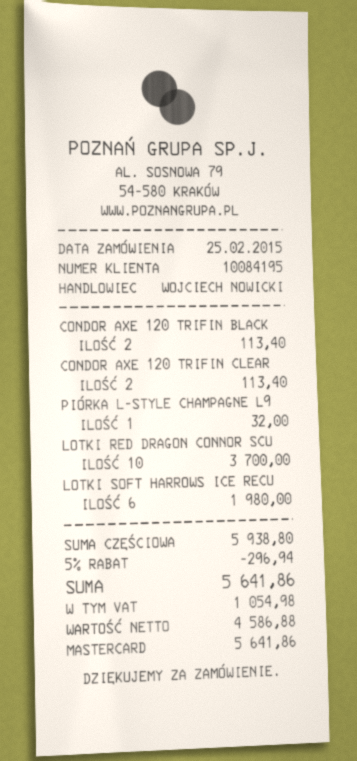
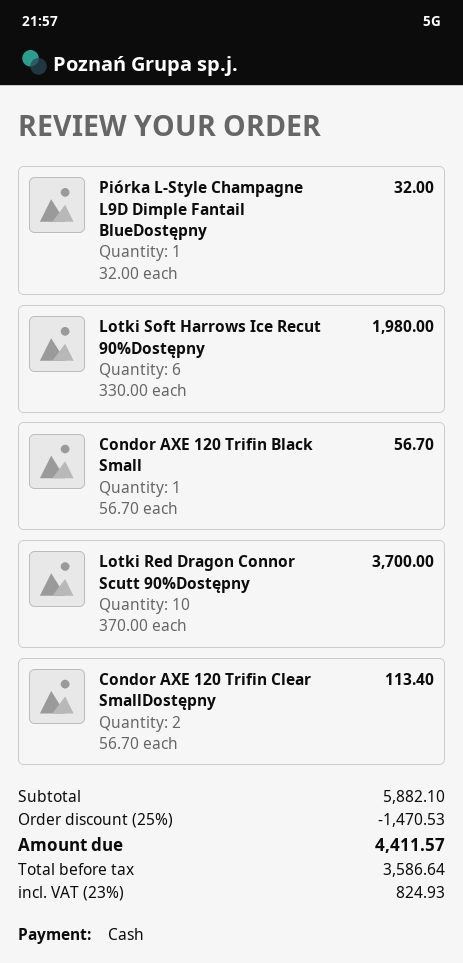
payment method: Mastercard -> cash
CONDOR AXE 120 TRIFIN BLACK: 2 for 113.40 -> 1 for 56.70
subtotal: 5938.80 -> 5882.10
discount: 5% = 296.94 -> 25% = 1470.53
net: 4586.88 -> 3586.64
tax: 1054.98 -> 824.93
total: 5641.86 -> 4411.57

